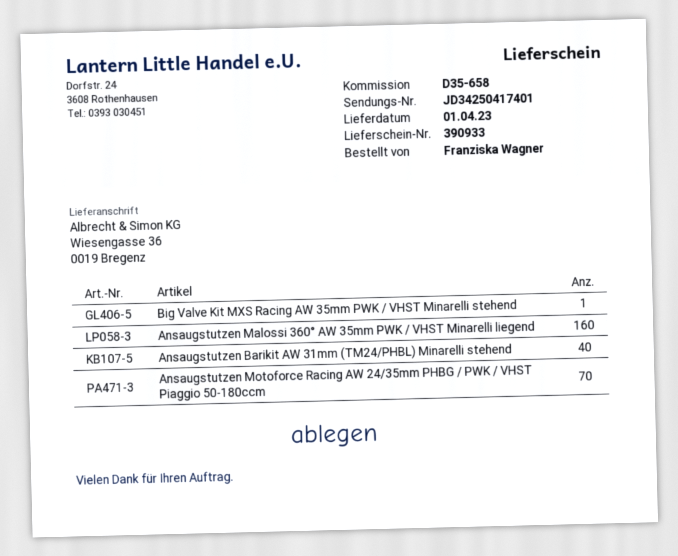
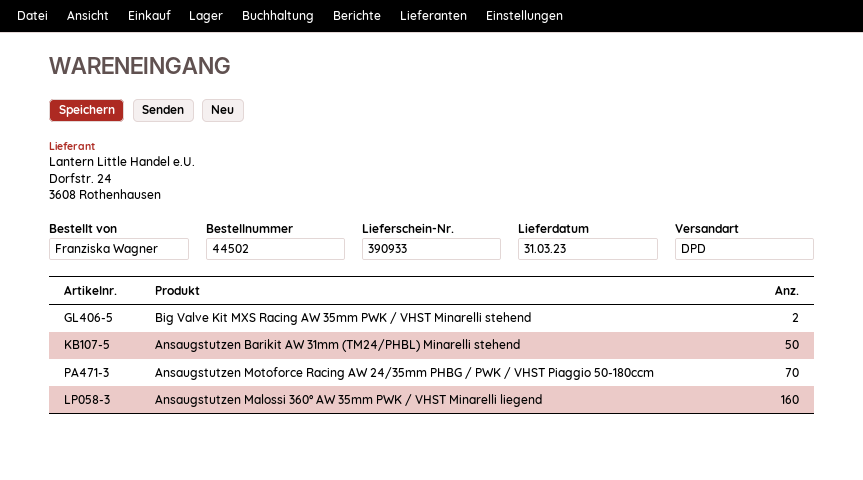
delivery date: 2023-04-01 -> 2023-03-31
Big Valve Kit MXS Racing AW 35mm PWK / VHST Minarelli stehend: 1 -> 2
Ansaugstutzen Barikit AW 31mm (TM24/PHBL) Minarelli stehend: 40 -> 50

